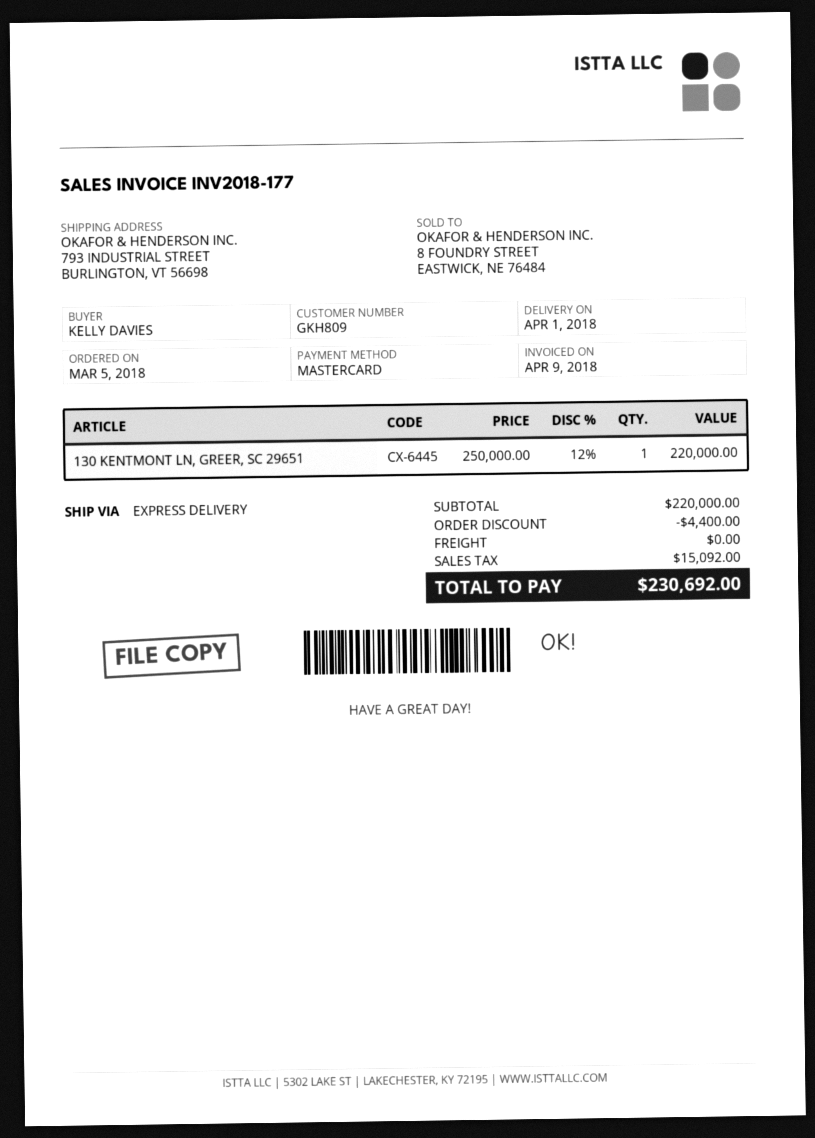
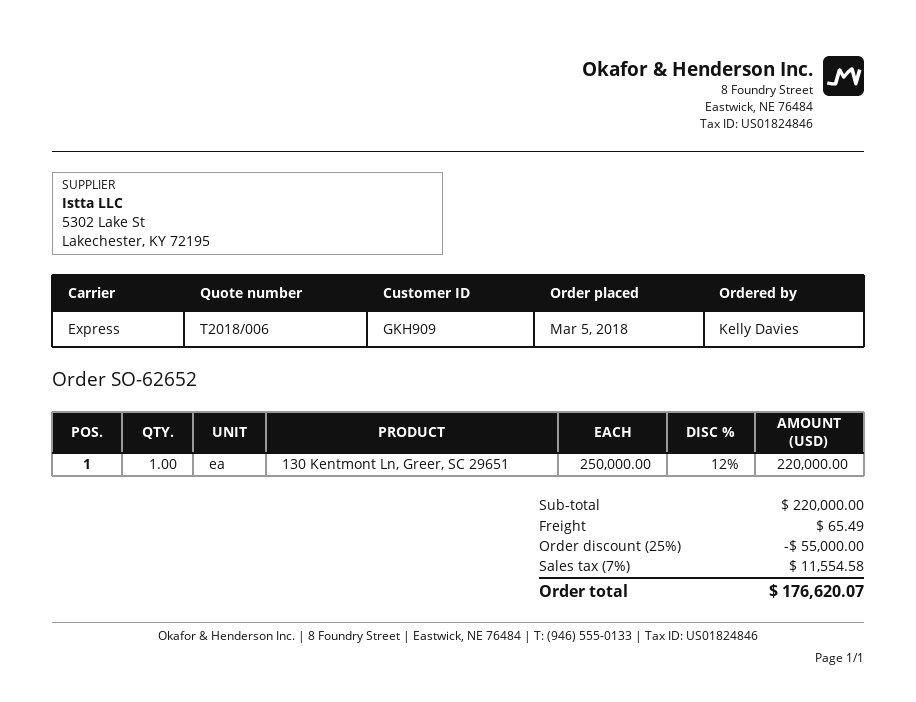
customer number: GKH809 -> GKH909
discount: 4400.00 -> 55000.00
shipping: 0.00 -> 65.49
tax: 15092.00 -> 11554.58
total: 230692.00 -> 176620.07

